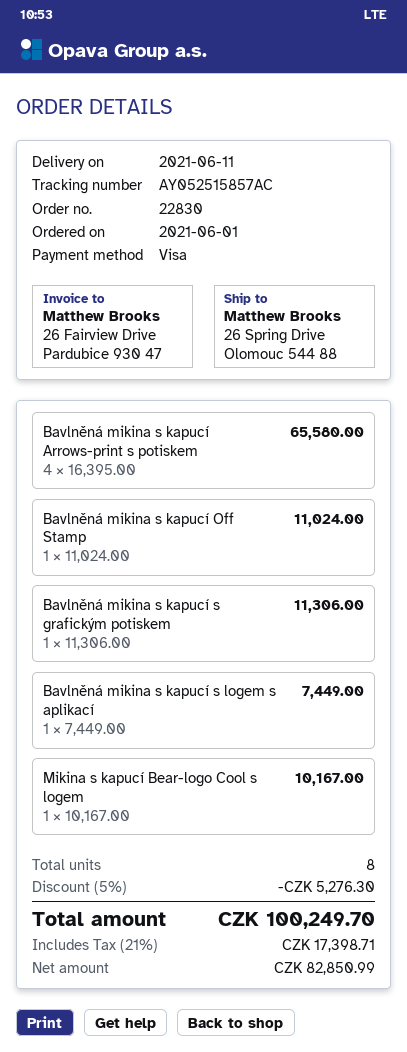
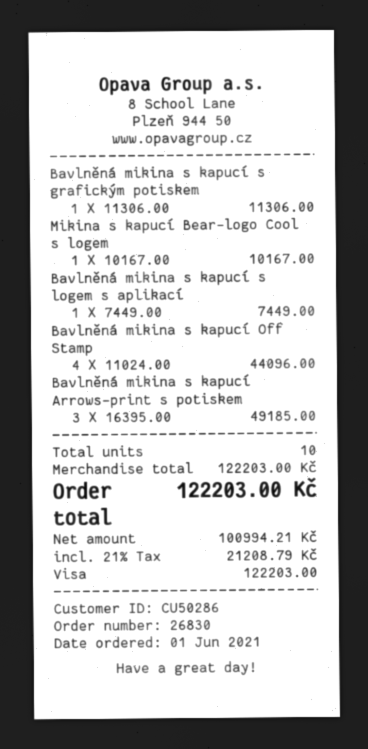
order number: 22830 -> 26830
Bavlněná mikina s kapucí Arrows-print s potiskem: 4 x 16395.00 = 65580.00 -> 3 x 16395.00 = 49185.00
Bavlněná mikina s kapucí Off Stamp: 1 x 11024.00 = 11024.00 -> 4 x 11024.00 = 44096.00
total quantity: 8 -> 10
discount: 5% = 5276.30 -> none
net: 82850.99 -> 100994.21
tax: 21% = 17398.71 -> 21% = 21208.79
total: 100249.70 -> 122203.00

